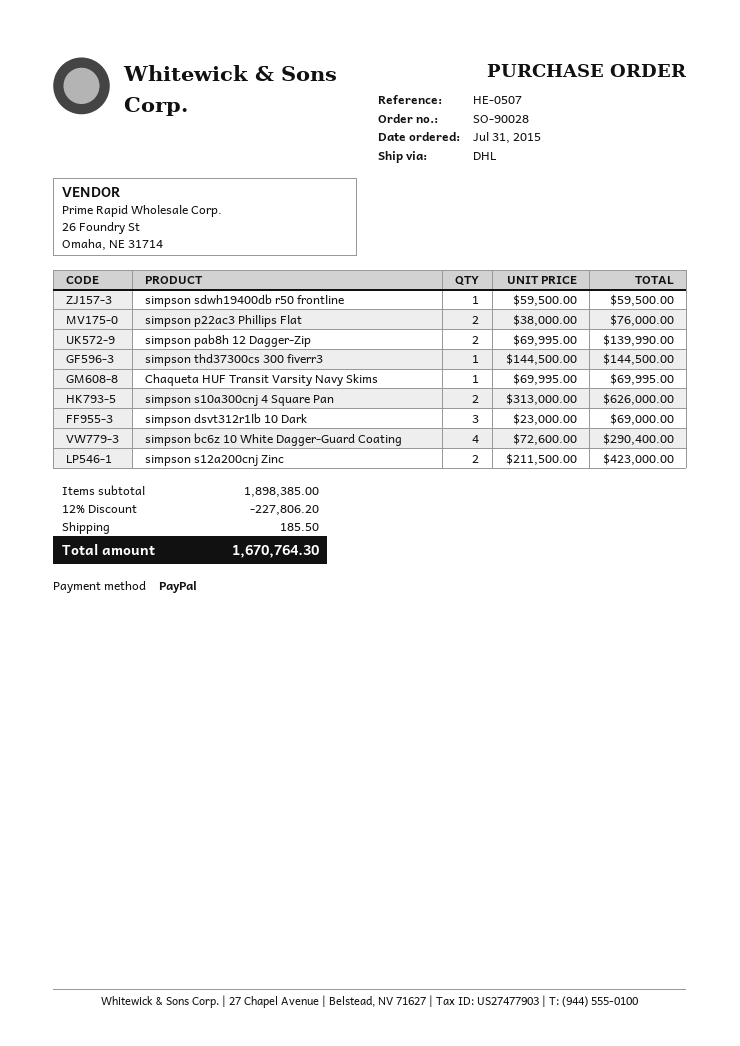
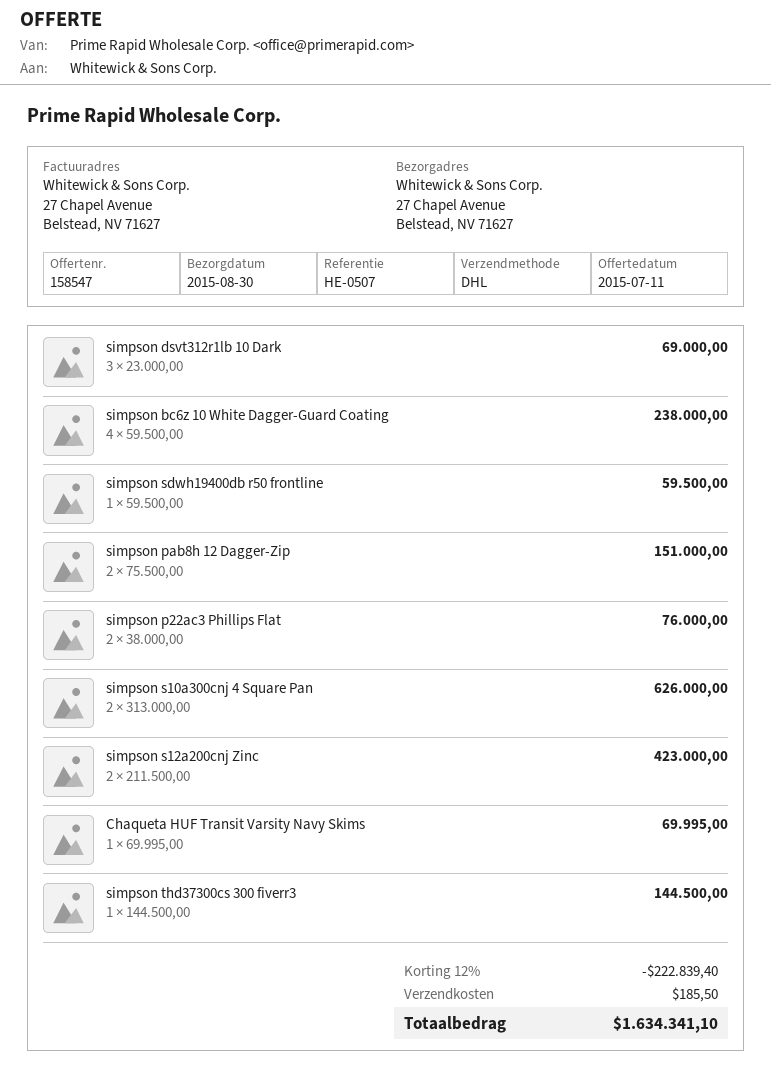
simpson pab8h 12 Dagger-Zip: 2 x 69995.00 = 139990.00 -> 2 x 75500.00 = 151000.00
simpson bc6z 10 White Dagger-Guard Coating: 4 x 72600.00 = 290400.00 -> 4 x 59500.00 = 238000.00
discount: 12% = 227806.20 -> 12% = 222839.40
total: 1670764.30 -> 1634341.10

